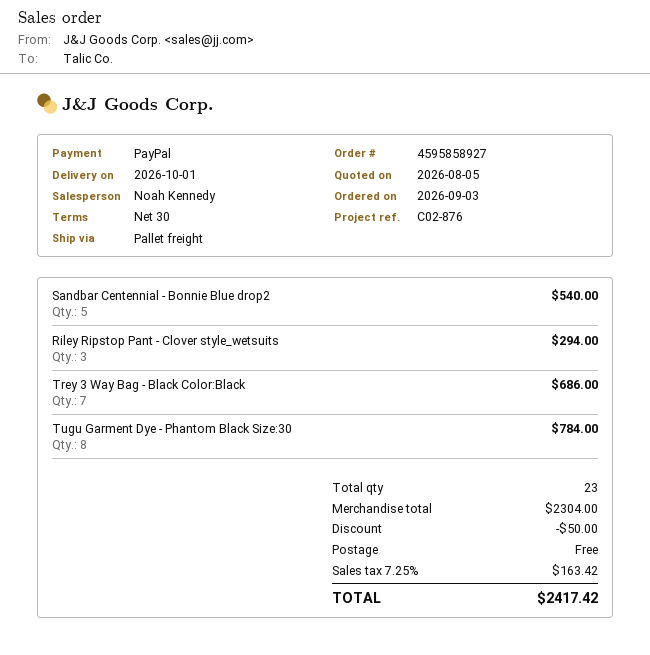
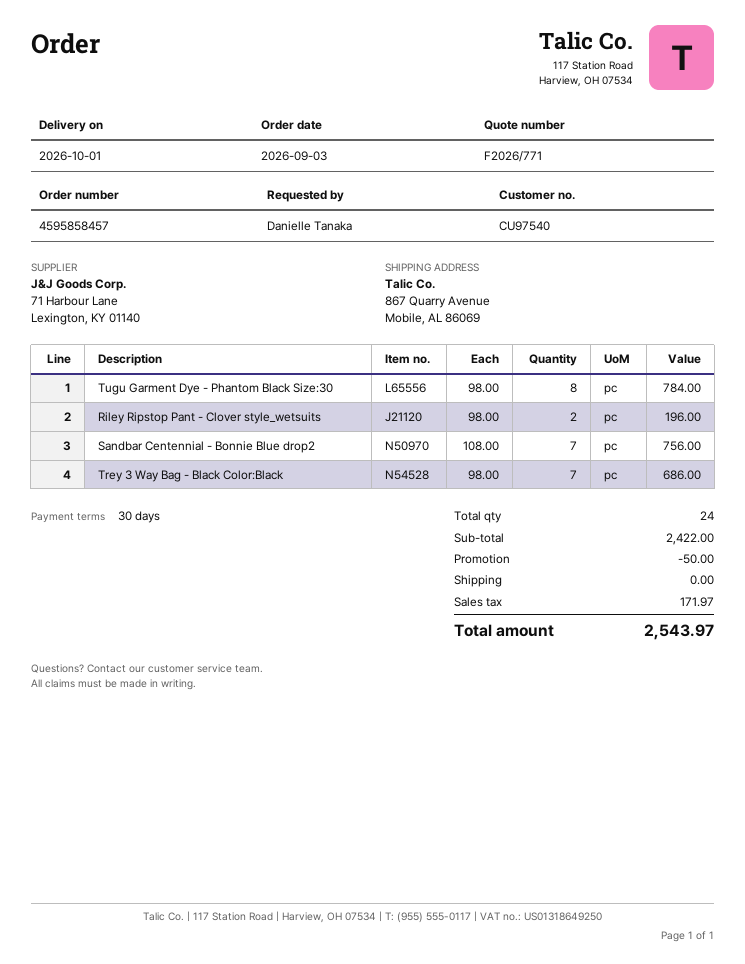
order number: 4595858927 -> 4595858457
Sandbar Centennial - Bonnie Blue drop2: 5 for 540.00 -> 7 for 756.00
Riley Ripstop Pant - Clover style_wetsuits: 3 for 294.00 -> 2 for 196.00
total quantity: 23 -> 24
subtotal: 2304.00 -> 2422.00
tax: 163.42 -> 171.97
total: 2417.42 -> 2543.97

